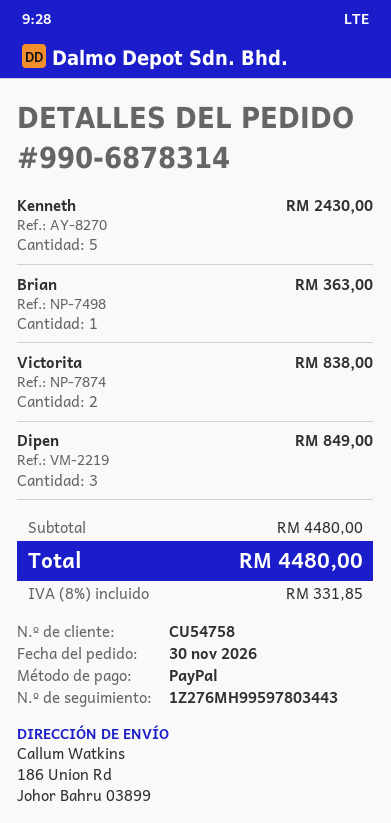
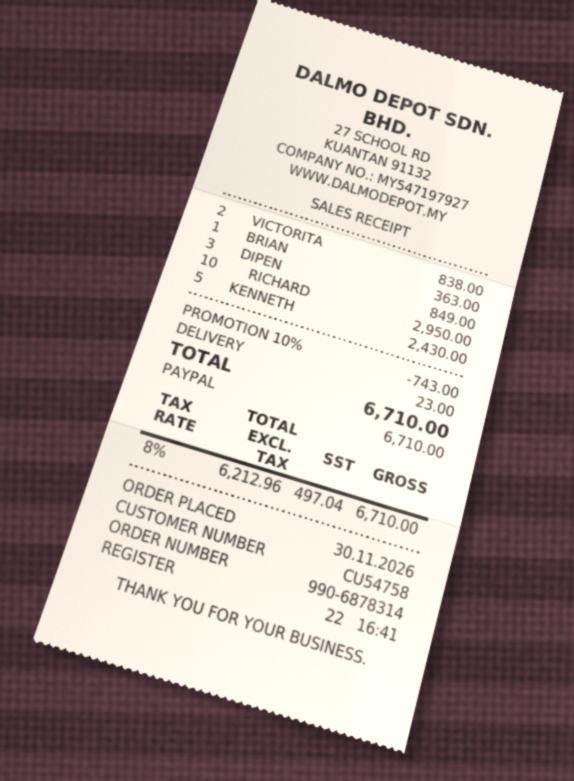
RICHARD: none -> 10 for 2950.00
discount: none -> 10% = 743.00
shipping: none -> 23.00
tax: 8% = 331.85 -> 8% = 497.04
total: 4480.00 -> 6710.00

